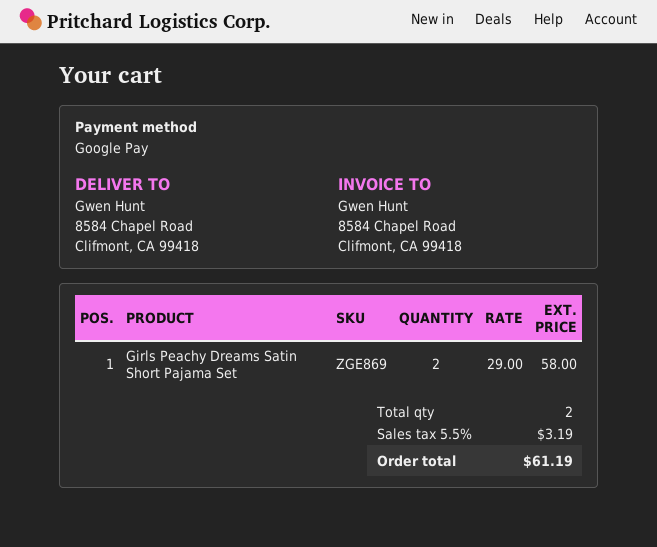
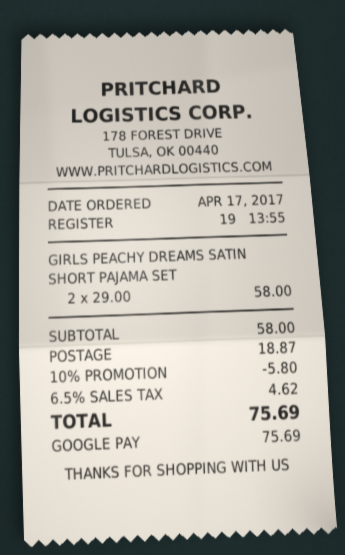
discount: none -> 10% = 5.80
shipping: none -> 18.87
tax: 5.5% = 3.19 -> 6.5% = 4.62
total: 61.19 -> 75.69

